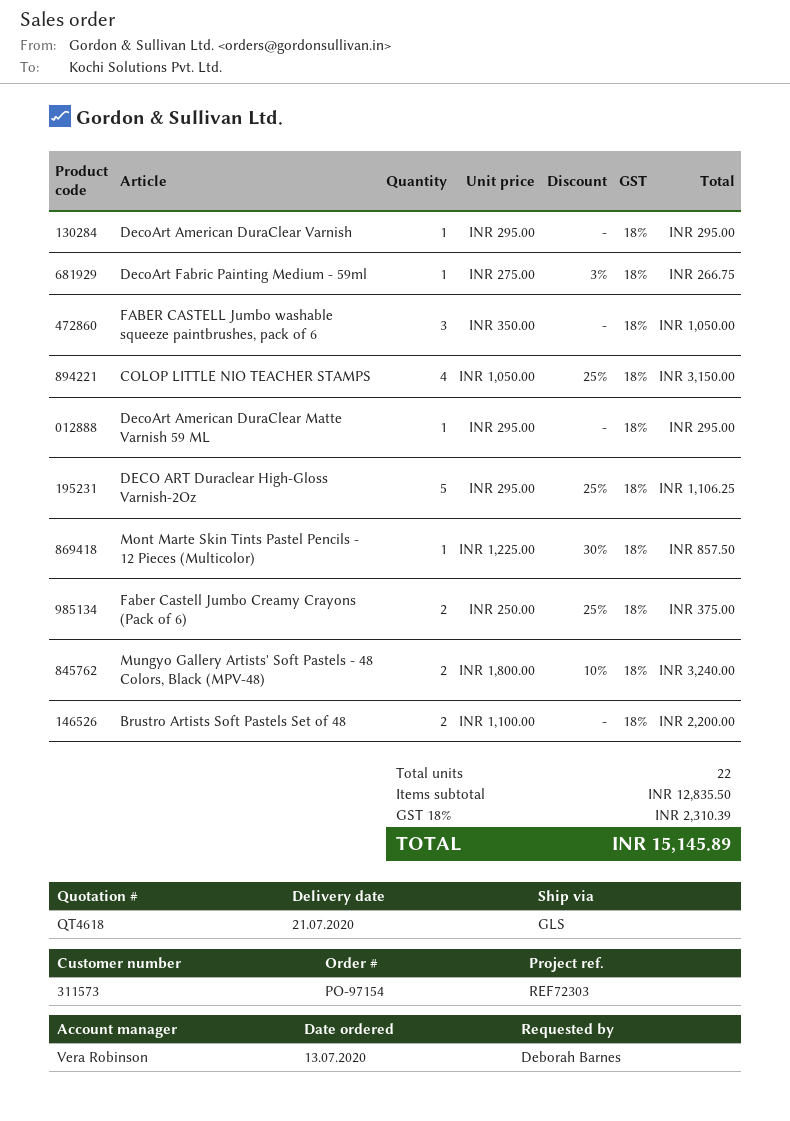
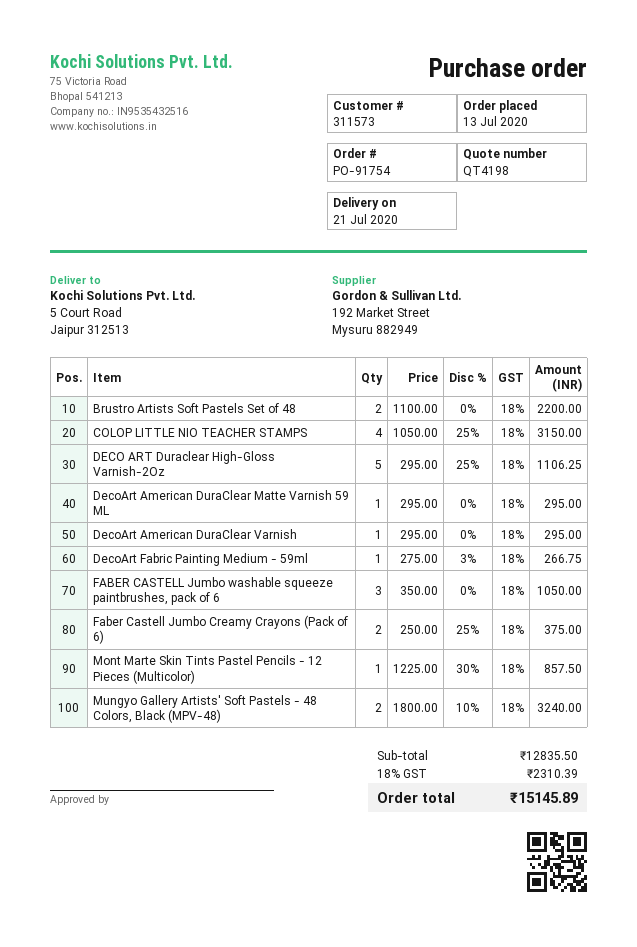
quote number: QT4618 -> QT4198
order number: PO-97154 -> PO-91754

